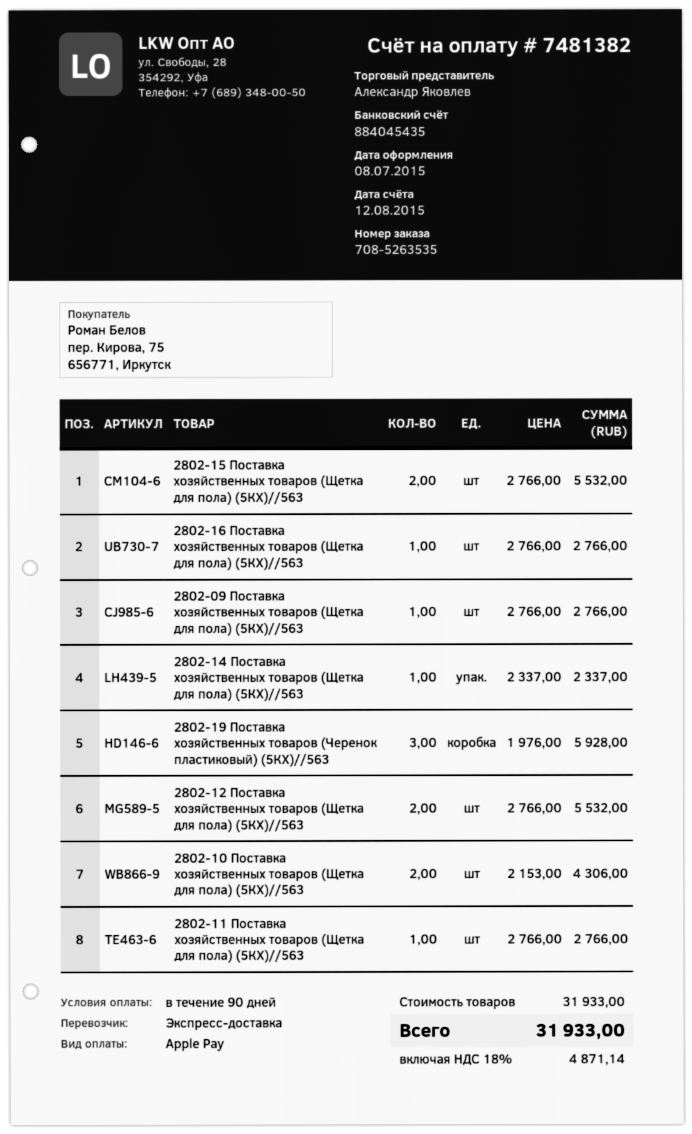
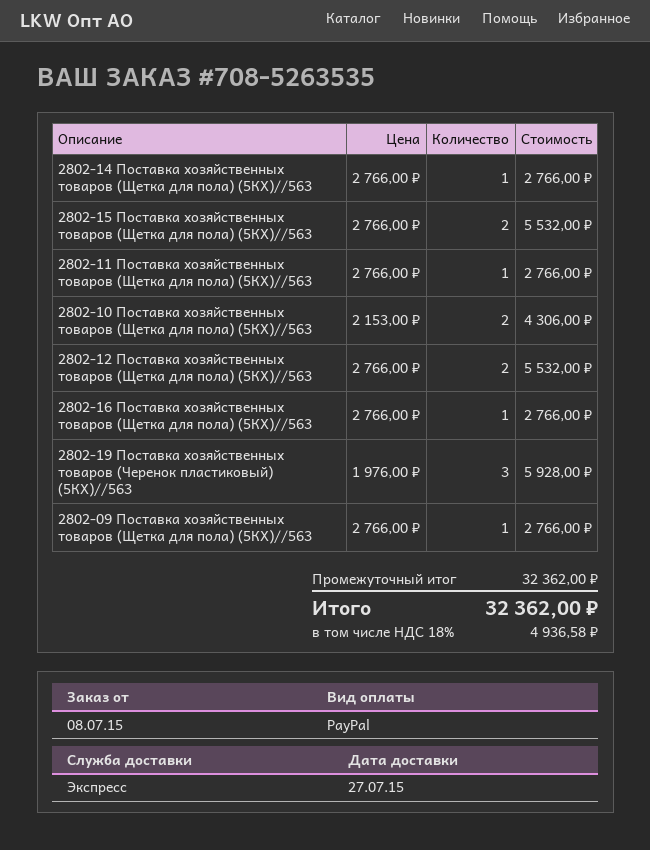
payment method: Apple Pay -> PayPal
2802-14 Поставка хозяйственных товаров (Щетка для пола) (5КХ)//563: 1 x 2337.00 = 2337.00 -> 1 x 2766.00 = 2766.00
subtotal: 31933.00 -> 32362.00
tax: 18% = 4871.14 -> 18% = 4936.58
total: 31933.00 -> 32362.00

